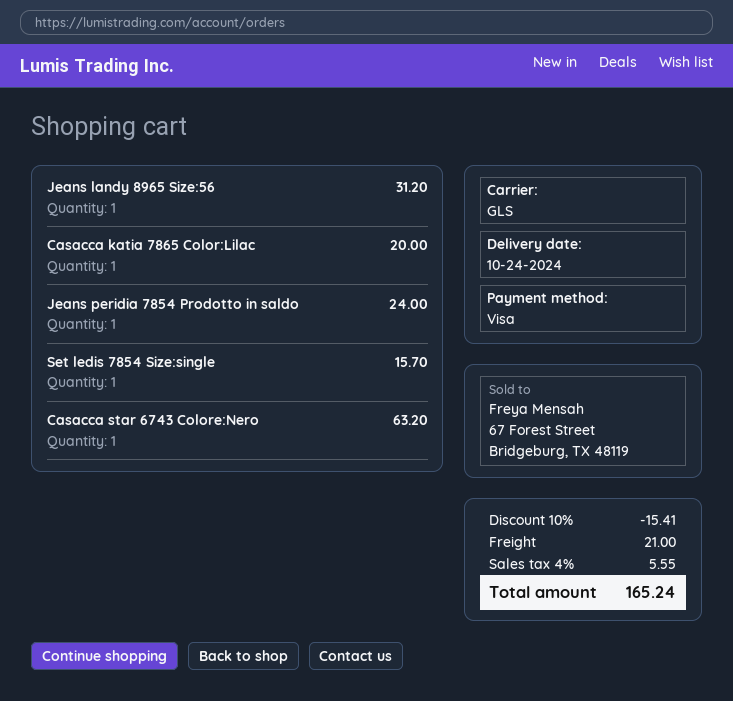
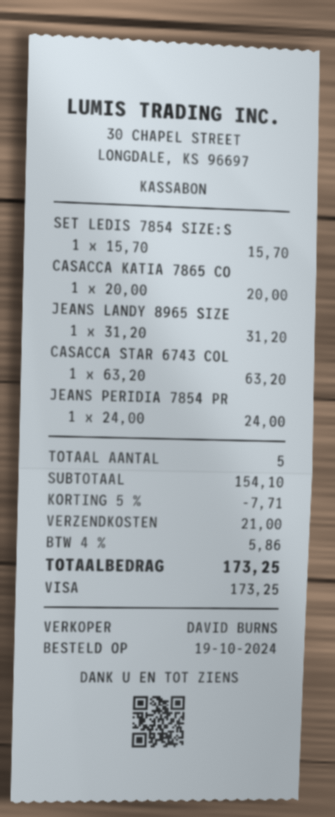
discount: 10% = 15.41 -> 5% = 7.71
tax: 4% = 5.55 -> 4% = 5.86
total: 165.24 -> 173.25

